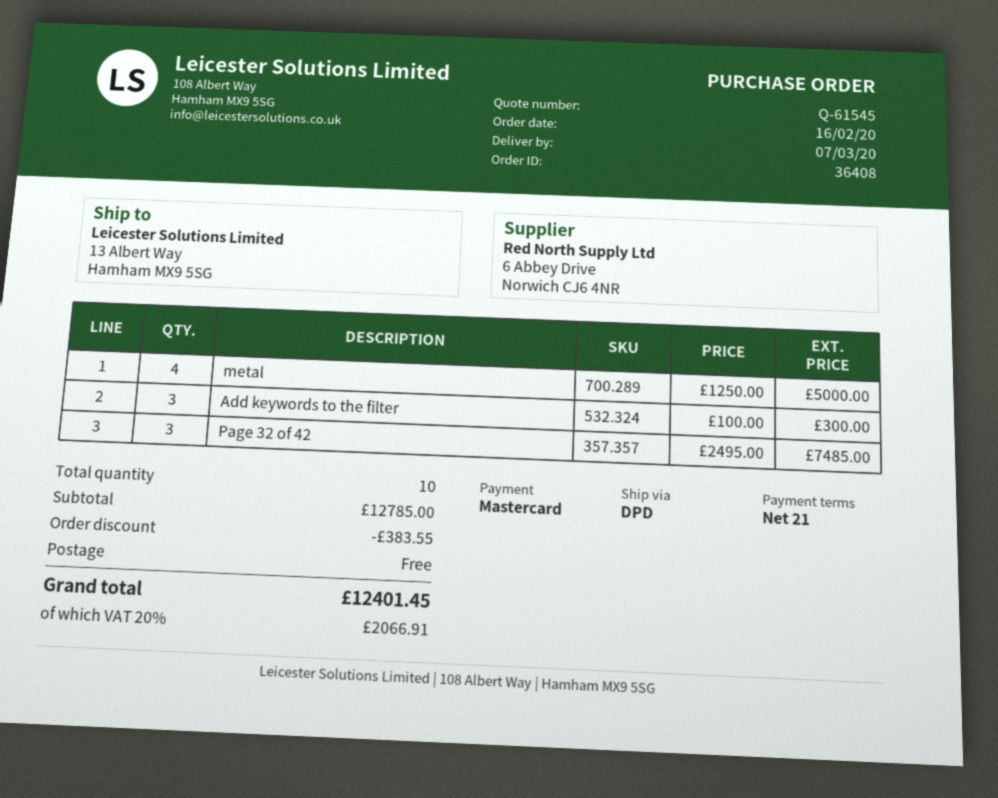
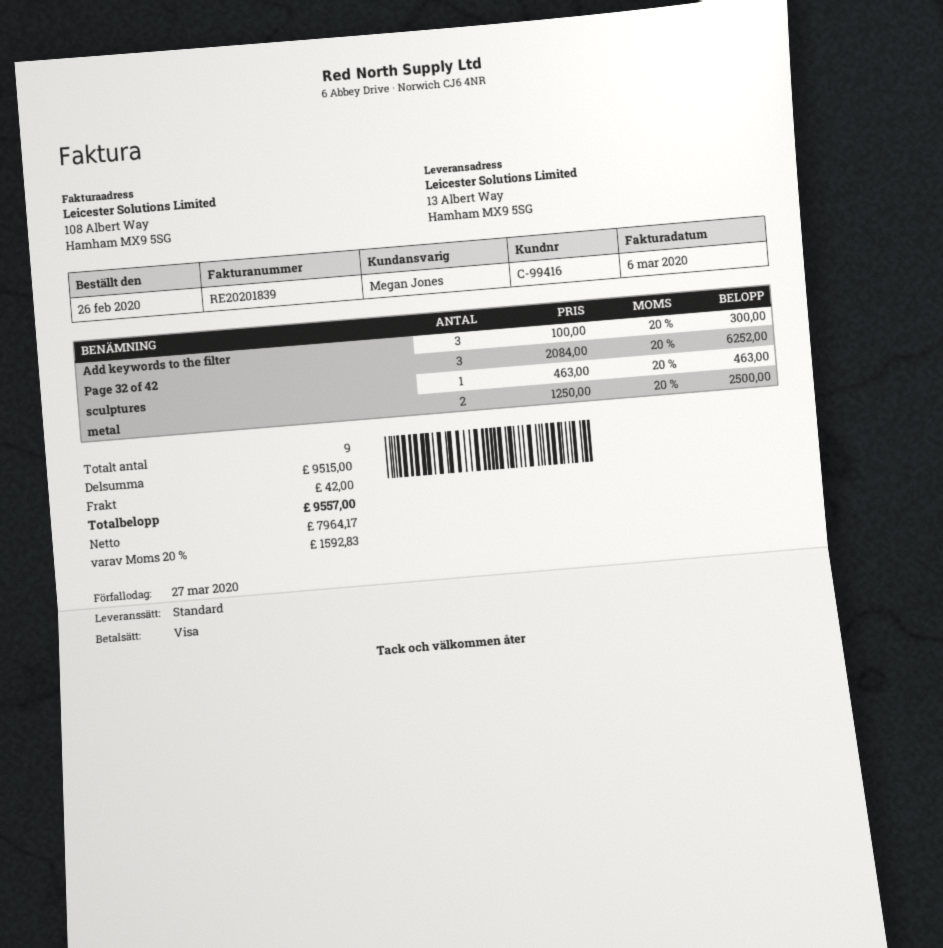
order date: 2020-02-16 -> 2020-02-26
payment method: Mastercard -> Visa
shipping method: DPD -> standard
metal: 4 x 1250.00 = 5000.00 -> 2 x 1250.00 = 2500.00
Page 32 of 42: 3 x 2495.00 = 7485.00 -> 3 x 2084.00 = 6252.00
sculptures: none -> 1 x 463.00 = 463.00
total quantity: 10 -> 9
subtotal: 12785.00 -> 9515.00
discount: 383.55 -> none
shipping: 0.00 -> 42.00
tax: 20% = 2066.91 -> 20% = 1592.83
total: 12401.45 -> 9557.00

